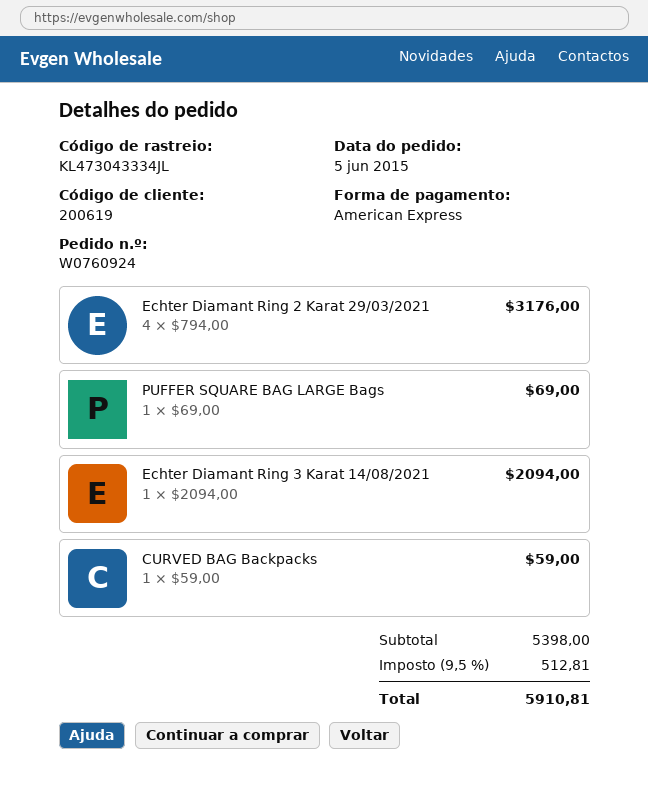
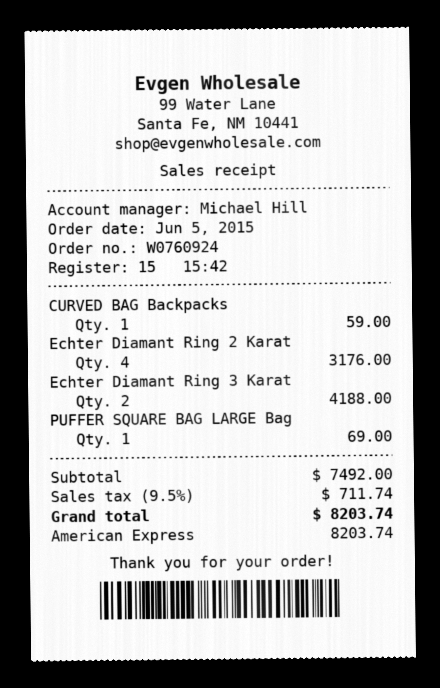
Echter Diamant Ring 3 Karat 14/08/2021: 1 for 2094.00 -> 2 for 4188.00
subtotal: 5398.00 -> 7492.00
tax: 9.5% = 512.81 -> 9.5% = 711.74
total: 5910.81 -> 8203.74

